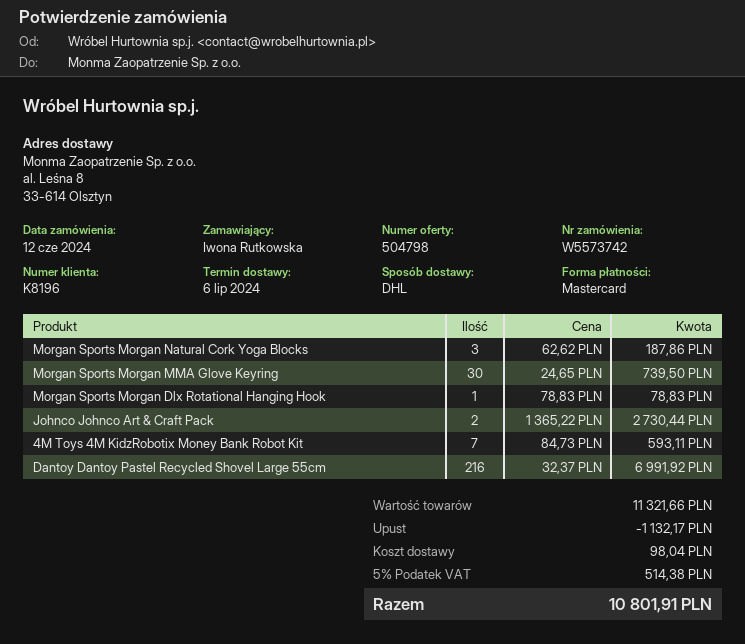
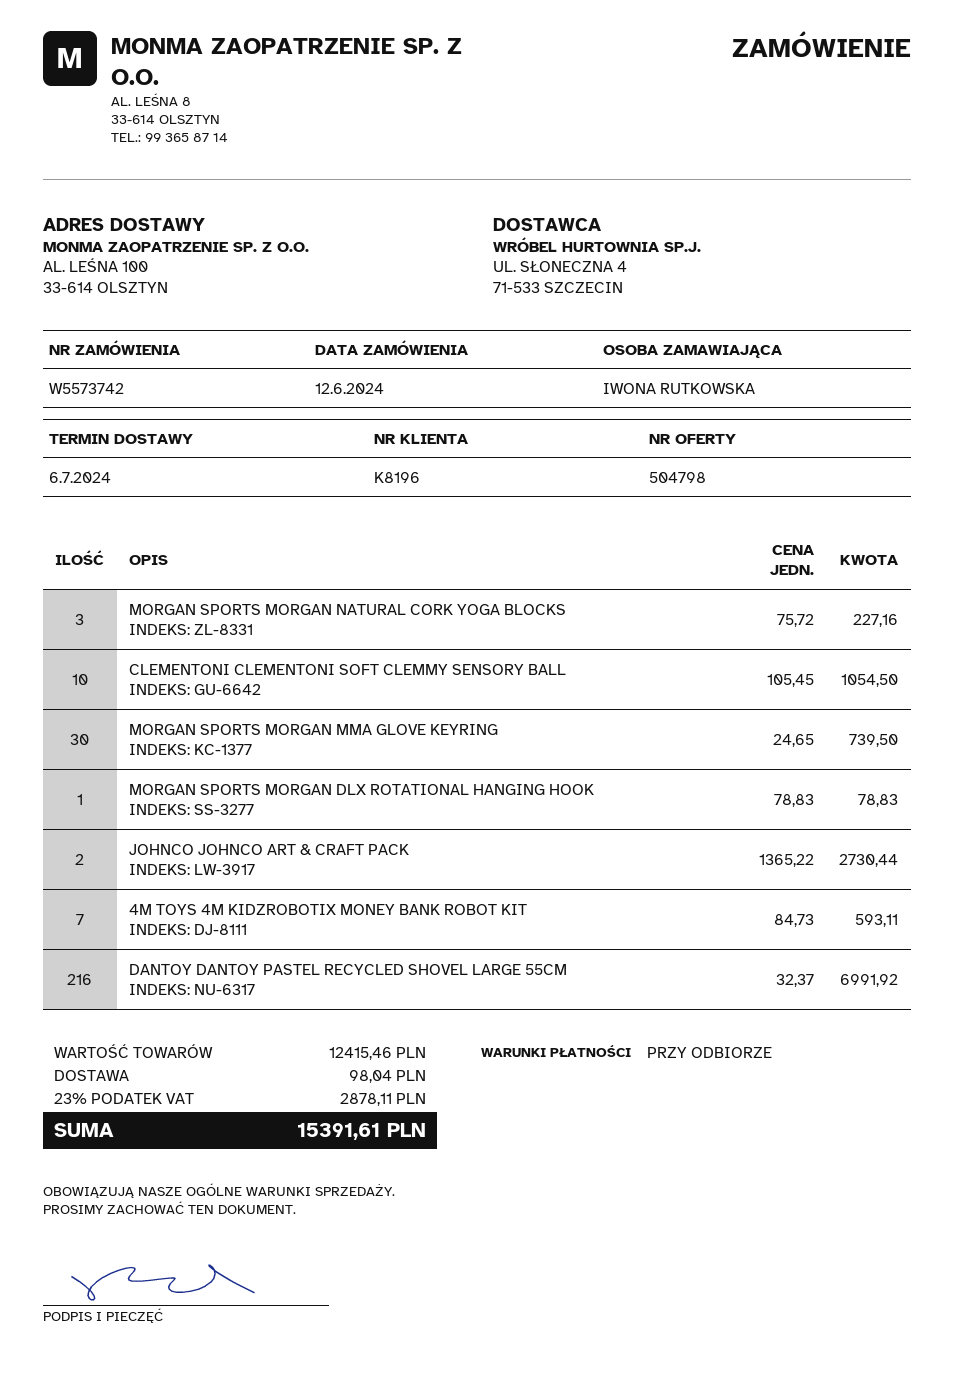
ship to: al. Leśna 8, 33-614 Olsztyn -> AL. LEŚNA 100, 33-614 OLSZTYN
Morgan Sports Morgan Natural Cork Yoga Blocks: 3 x 62.62 = 187.86 -> 3 x 75.72 = 227.16
CLEMENTONI CLEMENTONI SOFT CLEMMY SENSORY BALL: none -> 10 x 105.45 = 1054.50
subtotal: 11321.66 -> 12415.46
discount: 1132.17 -> none
tax: 5% = 514.38 -> 23% = 2878.11
total: 10801.91 -> 15391.61

